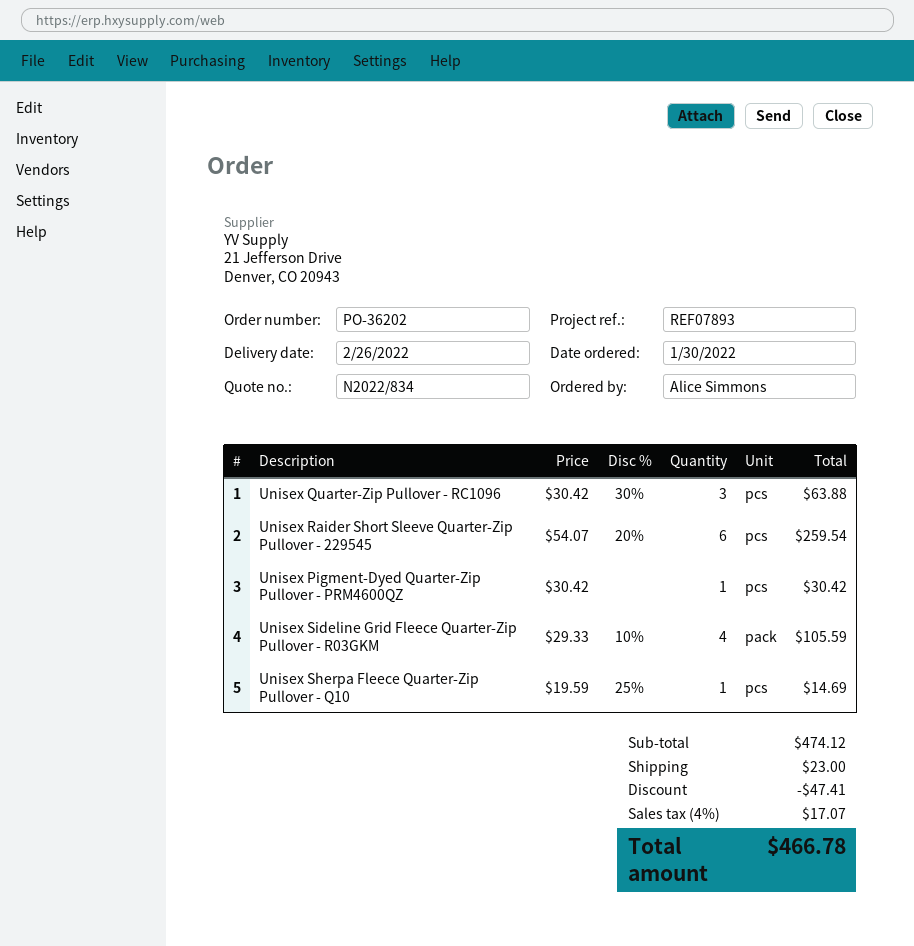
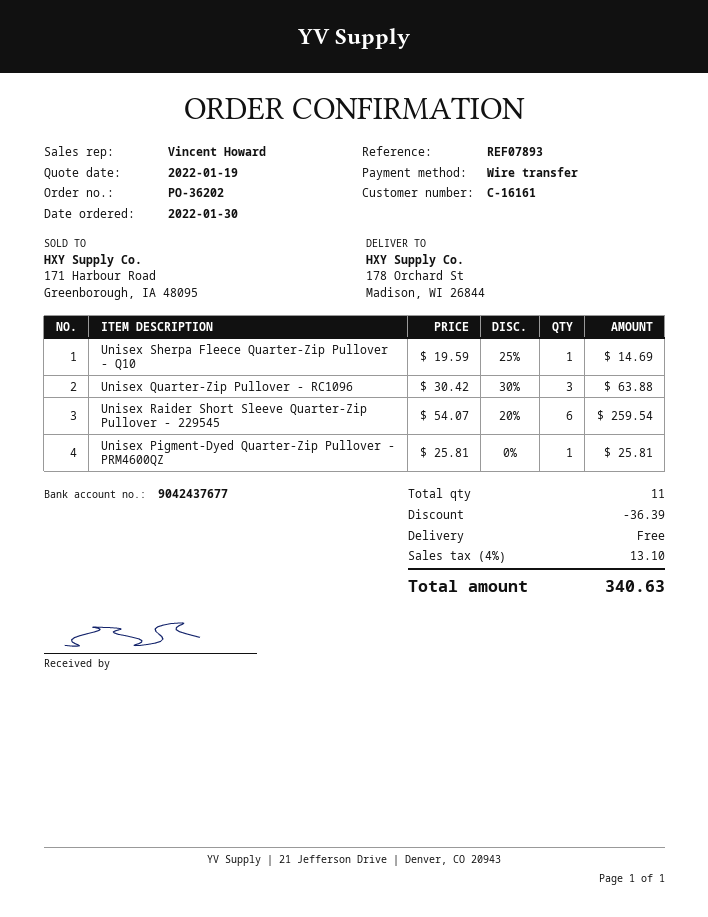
Unisex Pigment-Dyed Quarter-Zip Pullover - PRM4600QZ: 1 x 30.42 = 30.42 -> 1 x 25.81 = 25.81
Unisex Sideline Grid Fleece Quarter-Zip Pullover - R03GKM: 4 x 29.33 - 10% = 105.59 -> none
discount: 47.41 -> 36.39
shipping: 23.00 -> 0.00
tax: 4% = 17.07 -> 4% = 13.10
total: 466.78 -> 340.63

